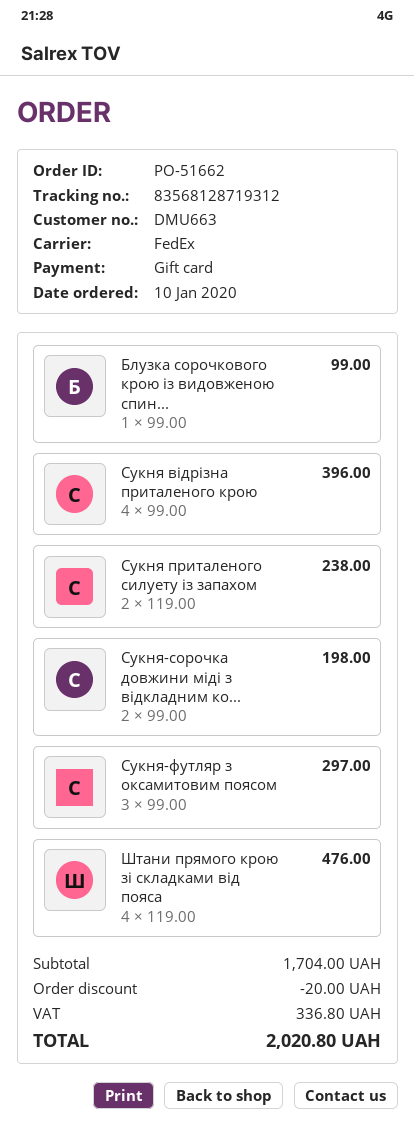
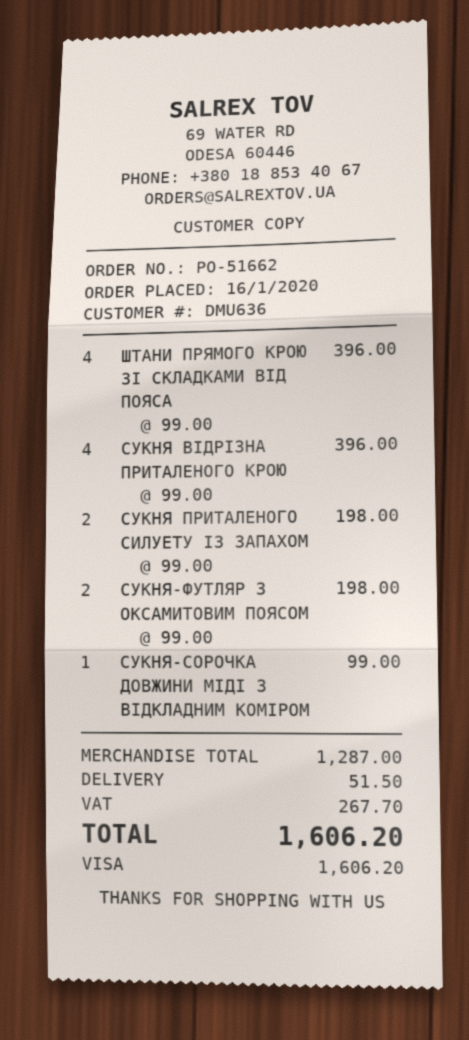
order date: 2020-01-10 -> 2020-01-16
customer number: DMU663 -> DMU636
payment method: gift card -> Visa
Блузка сорочкового крою із видовженою спин...: 1 x 99.00 = 99.00 -> none
Сукня приталеного силуету із запахом: 2 x 119.00 = 238.00 -> 2 x 99.00 = 198.00
Сукня-сорочка довжини міді з відкладним ко...: 2 x 99.00 = 198.00 -> 1 x 99.00 = 99.00
Сукня-футляр з оксамитовим поясом: 3 x 99.00 = 297.00 -> 2 x 99.00 = 198.00
Штани прямого крою зі складками від пояса: 4 x 119.00 = 476.00 -> 4 x 99.00 = 396.00
subtotal: 1704.00 -> 1287.00
discount: 20.00 -> none
shipping: none -> 51.50
tax: 336.80 -> 267.70
total: 2020.80 -> 1606.20

